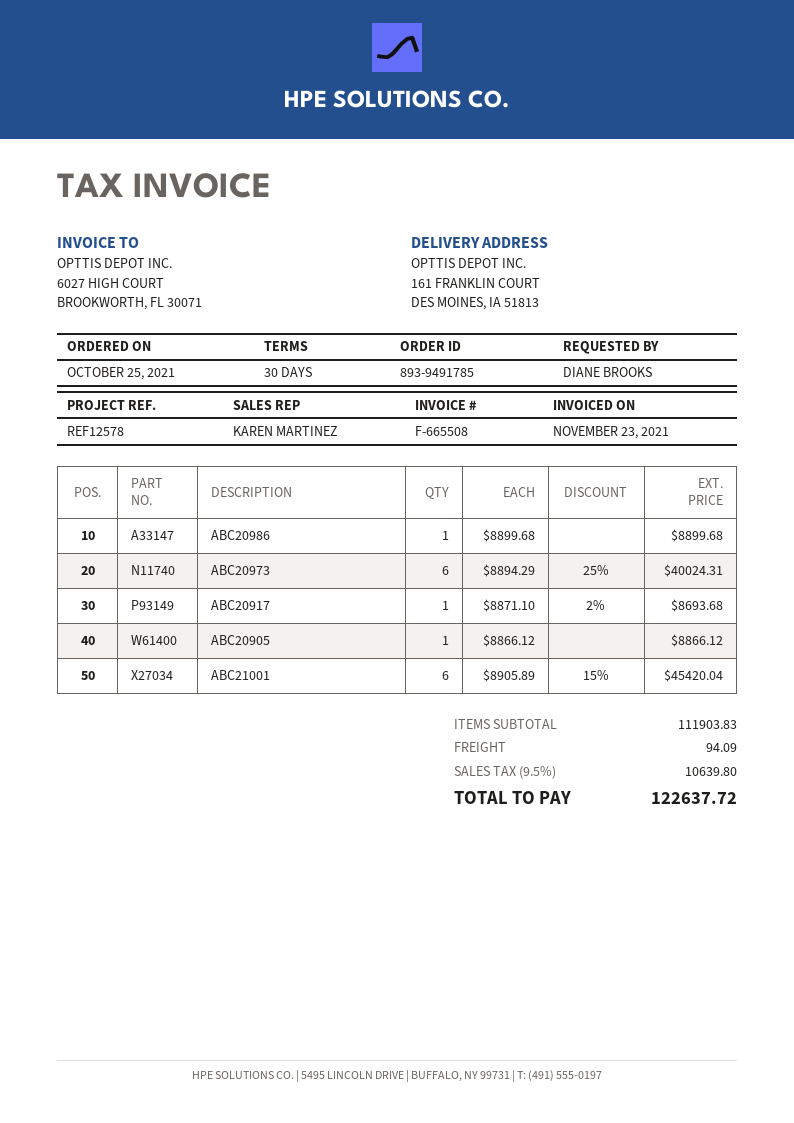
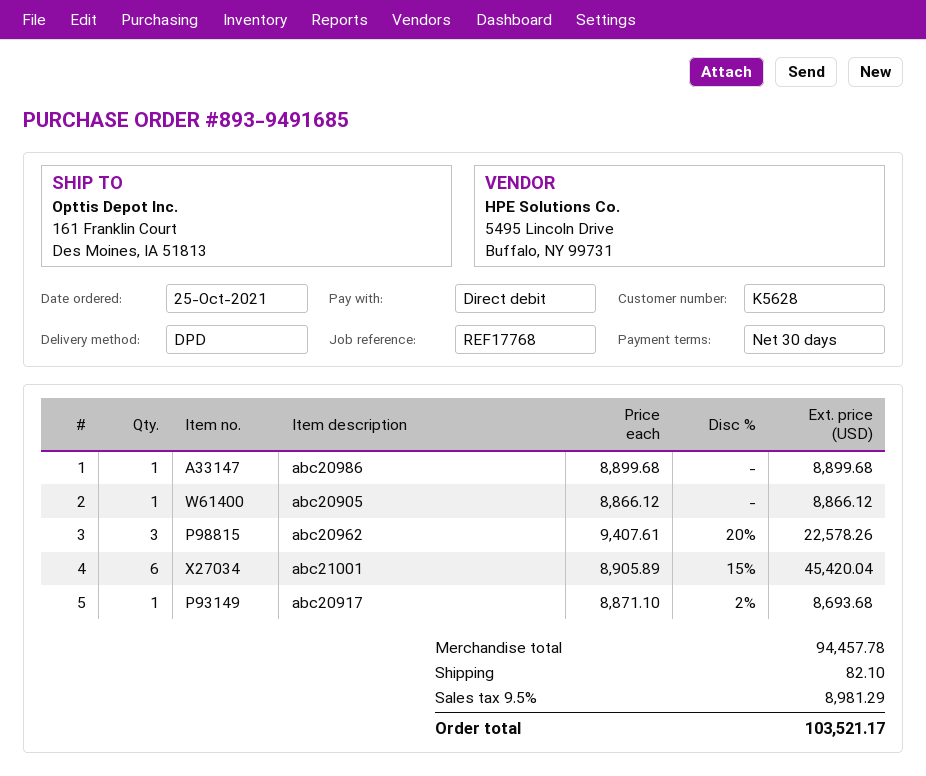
order number: 893-9491785 -> 893-9491685
reference: REF12578 -> REF17768
ABC20973: 6 x 8894.29 - 25% = 40024.31 -> none
abc20962: none -> 3 x 9407.61 - 20% = 22578.26
subtotal: 111903.83 -> 94457.78
shipping: 94.09 -> 82.10
tax: 9.5% = 10639.80 -> 9.5% = 8981.29
total: 122637.72 -> 103521.17

